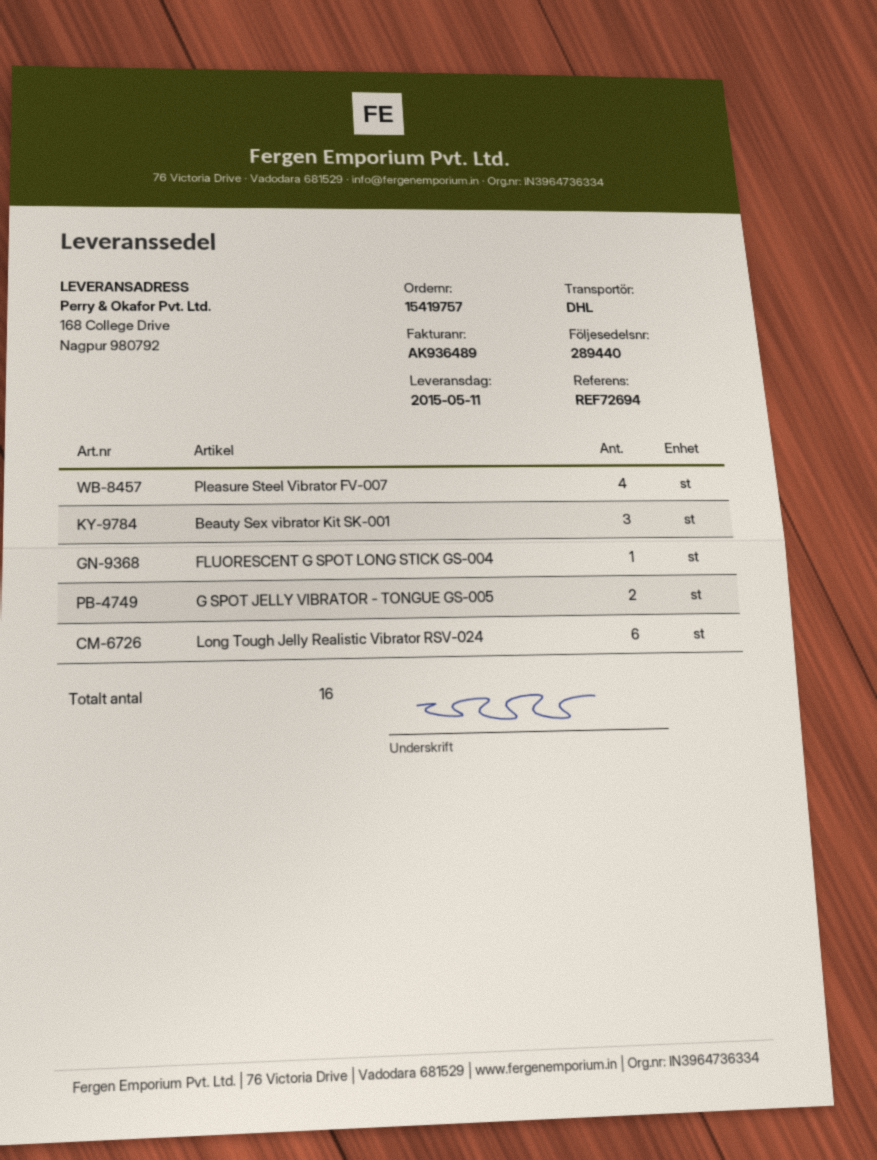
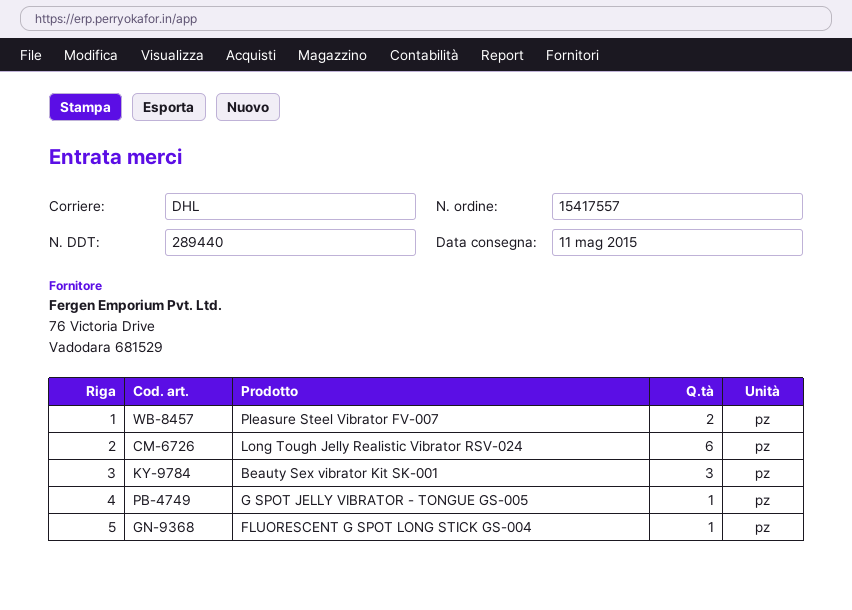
order number: 15419757 -> 15417557
Pleasure Steel Vibrator FV-007: 4 -> 2
G SPOT JELLY VIBRATOR - TONGUE GS-005: 2 -> 1

